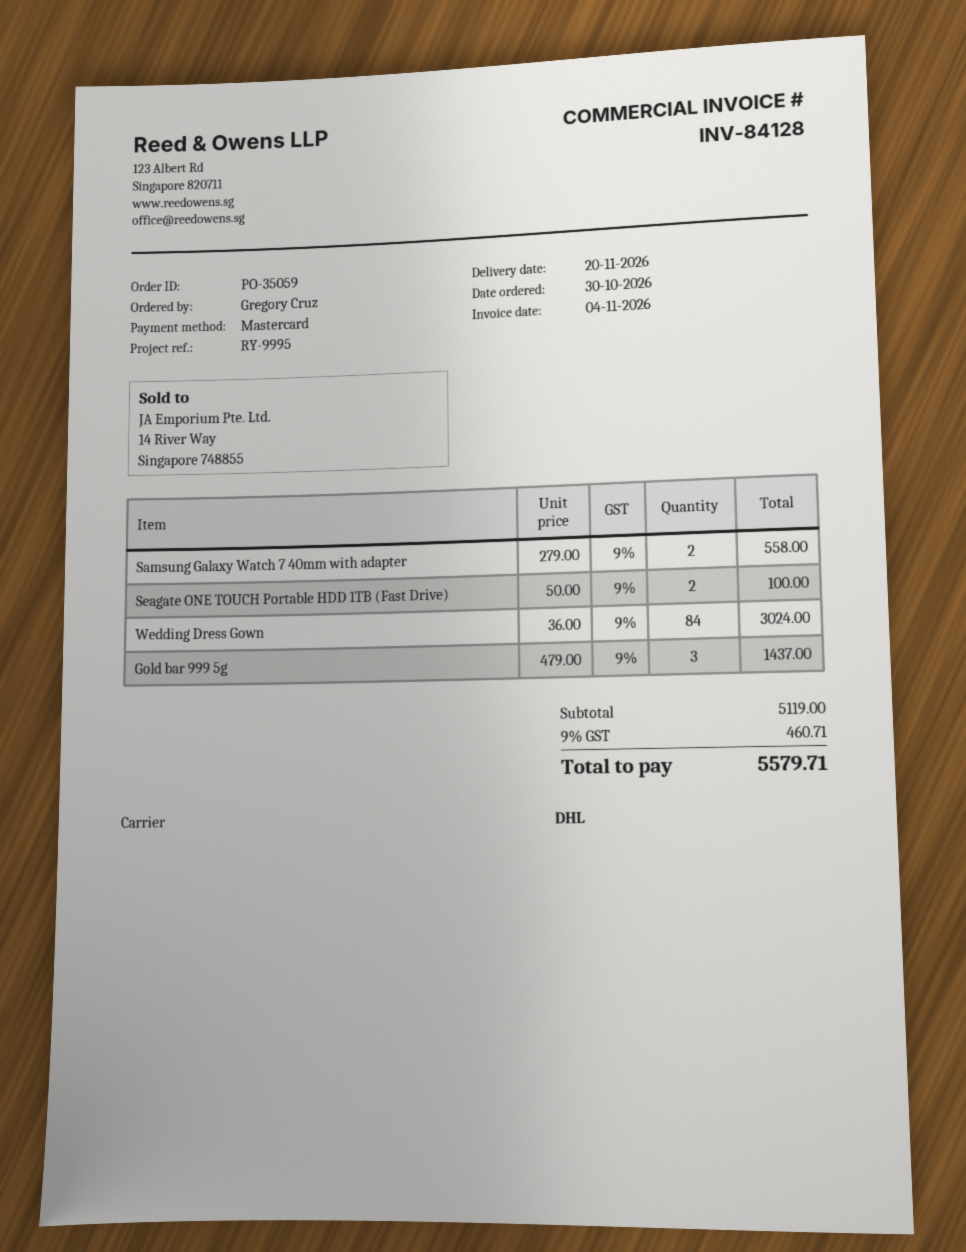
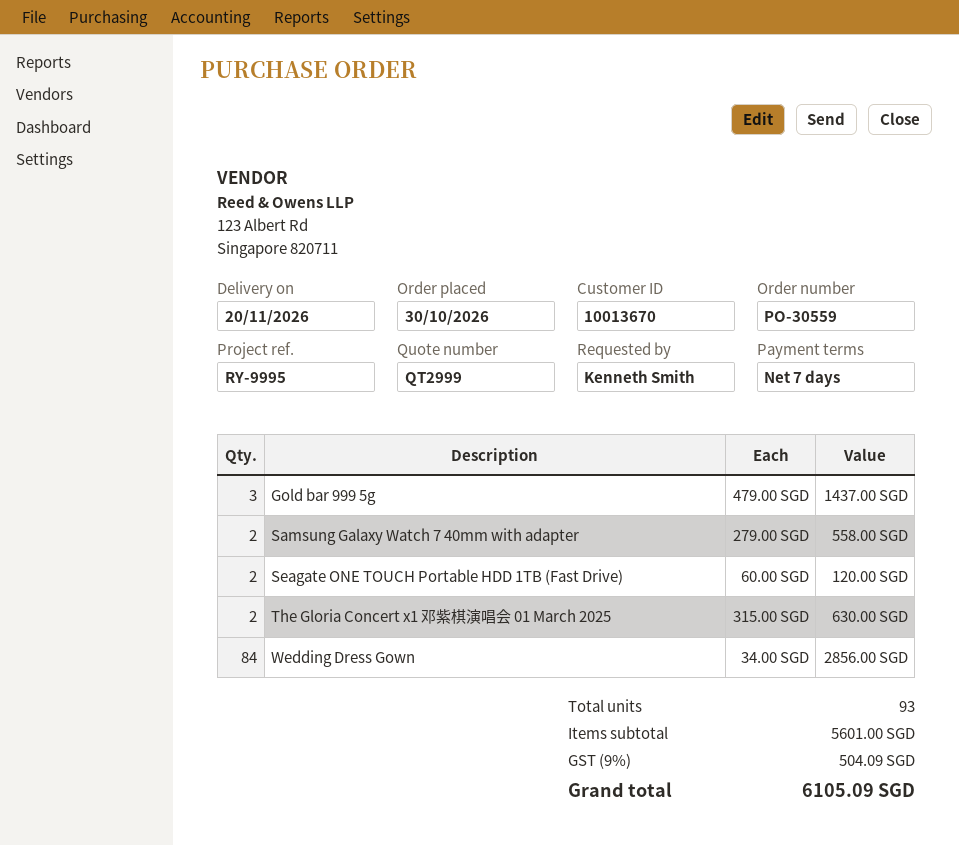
order number: PO-35059 -> PO-30559
ordered by: Gregory Cruz -> Kenneth Smith
Seagate ONE TOUCH Portable HDD 1TB (Fast Drive): 2 x 50.00 = 100.00 -> 2 x 60.00 = 120.00
Wedding Dress Gown: 84 x 36.00 = 3024.00 -> 84 x 34.00 = 2856.00
The Gloria Concert x1 邓紫棋演唱会 01 March 2025: none -> 2 x 315.00 = 630.00
subtotal: 5119.00 -> 5601.00
tax: 9% = 460.71 -> 9% = 504.09
total: 5579.71 -> 6105.09

